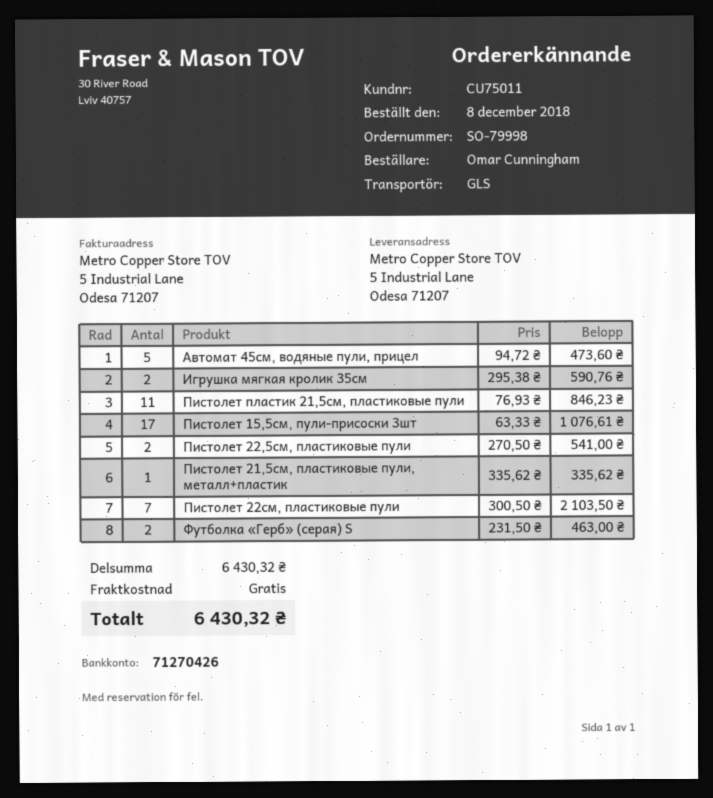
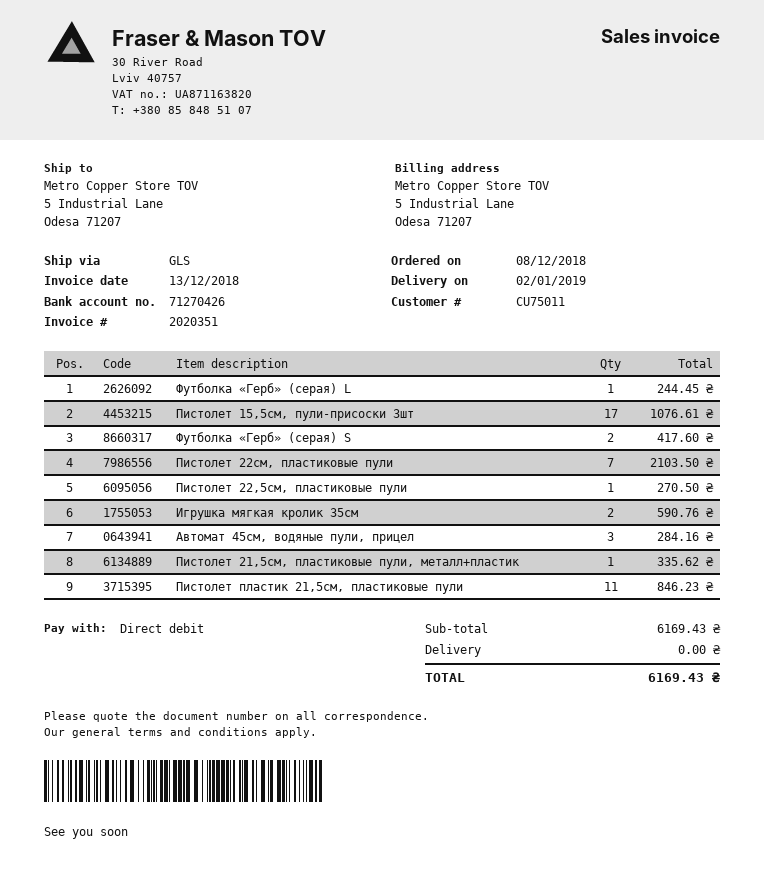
Автомат 45см, водяные пули, прицел: 5 for 473.60 -> 3 for 284.16
Пистолет 22,5см, пластиковые пули: 2 for 541.00 -> 1 for 270.50
Футболка «Герб» (серая) S: 2 for 463.00 -> 2 for 417.60
Футболка «Герб» (серая) L: none -> 1 for 244.45
subtotal: 6430.32 -> 6169.43
total: 6430.32 -> 6169.43

